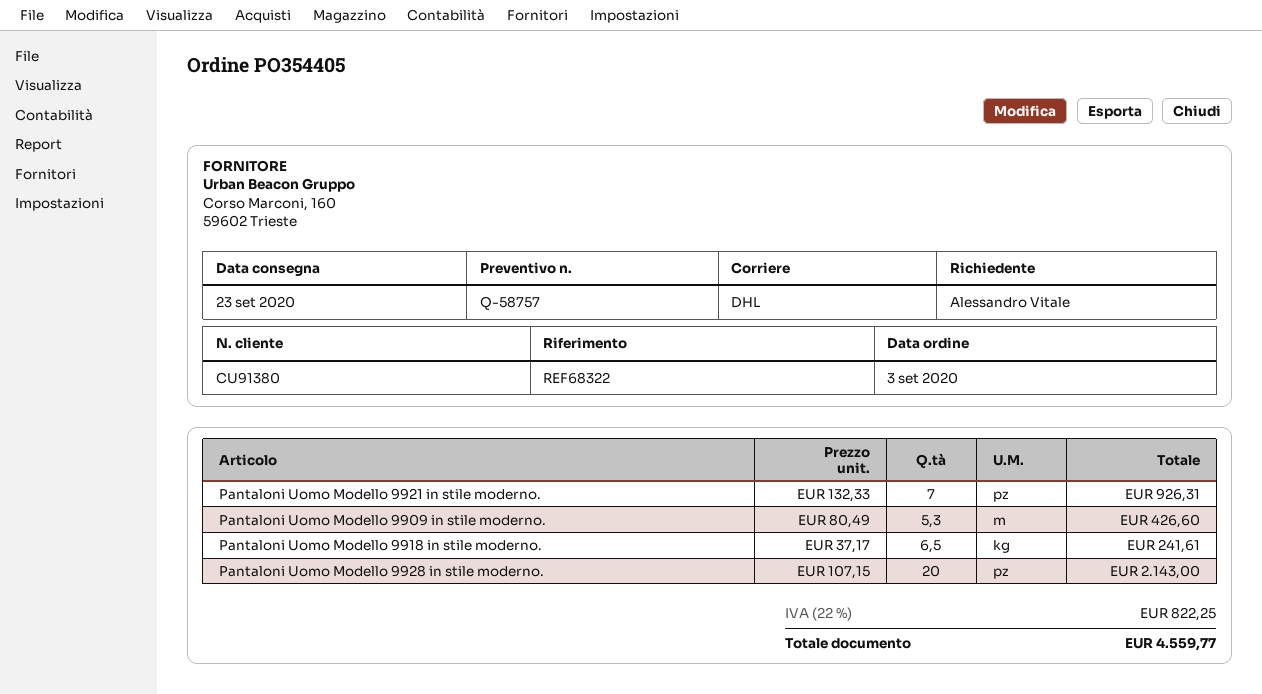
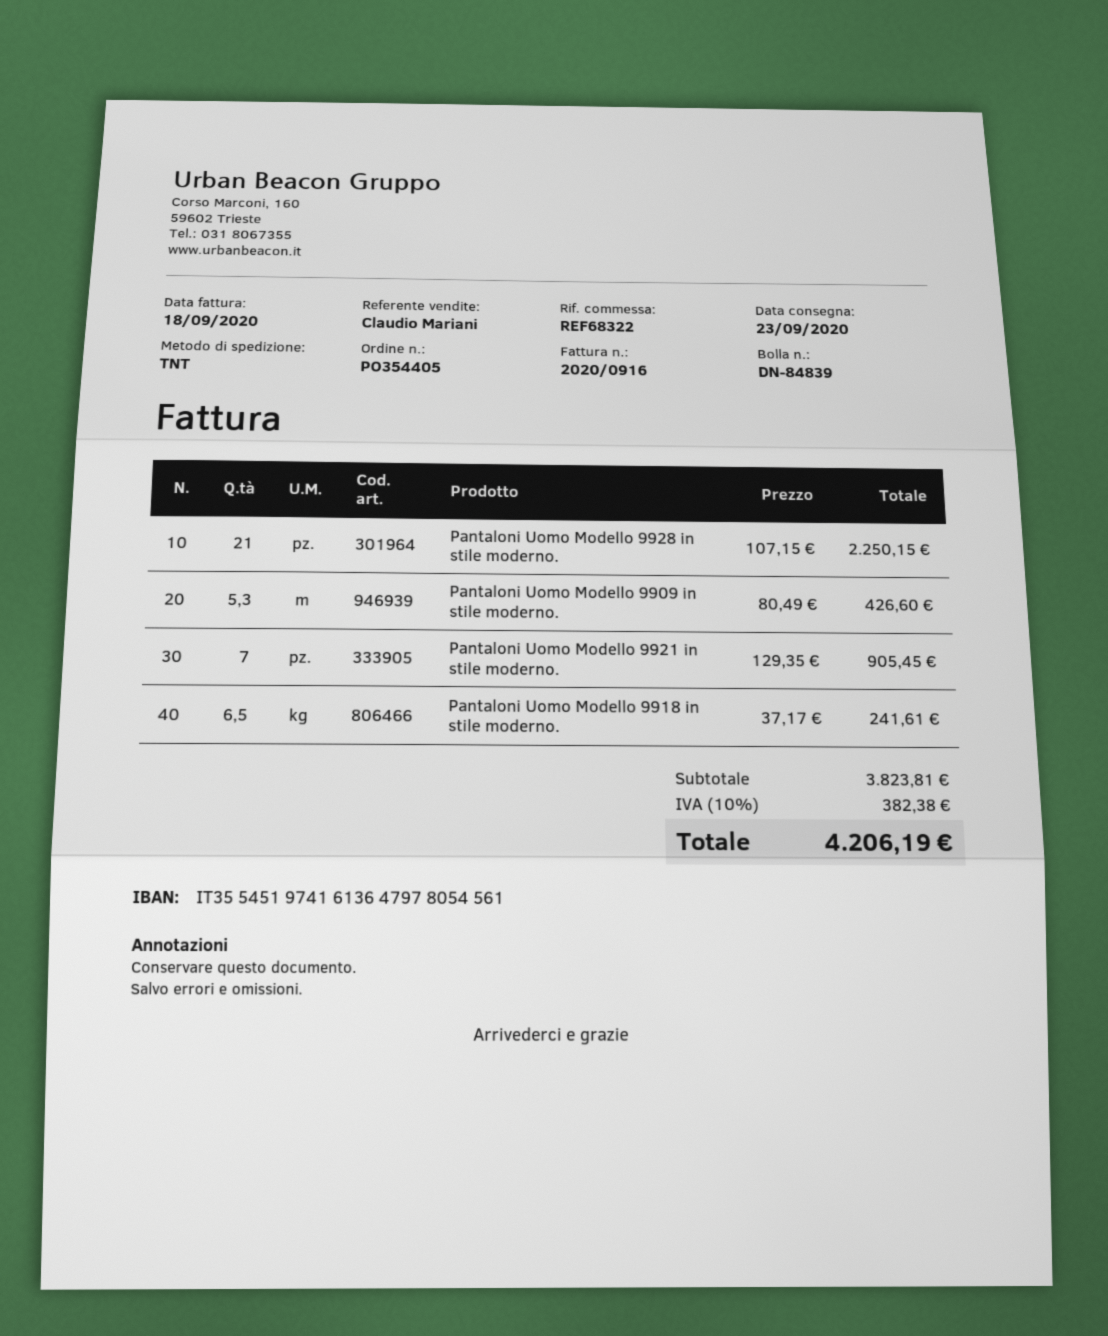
shipping method: DHL -> TNT
Pantaloni Uomo Modello 9921 in stile moderno.: 7 x 132.33 = 926.31 -> 7 x 129.35 = 905.45
Pantaloni Uomo Modello 9928 in stile moderno.: 20 x 107.15 = 2143.00 -> 21 x 107.15 = 2250.15
tax: 22% = 822.25 -> 10% = 382.38
total: 4559.77 -> 4206.19

